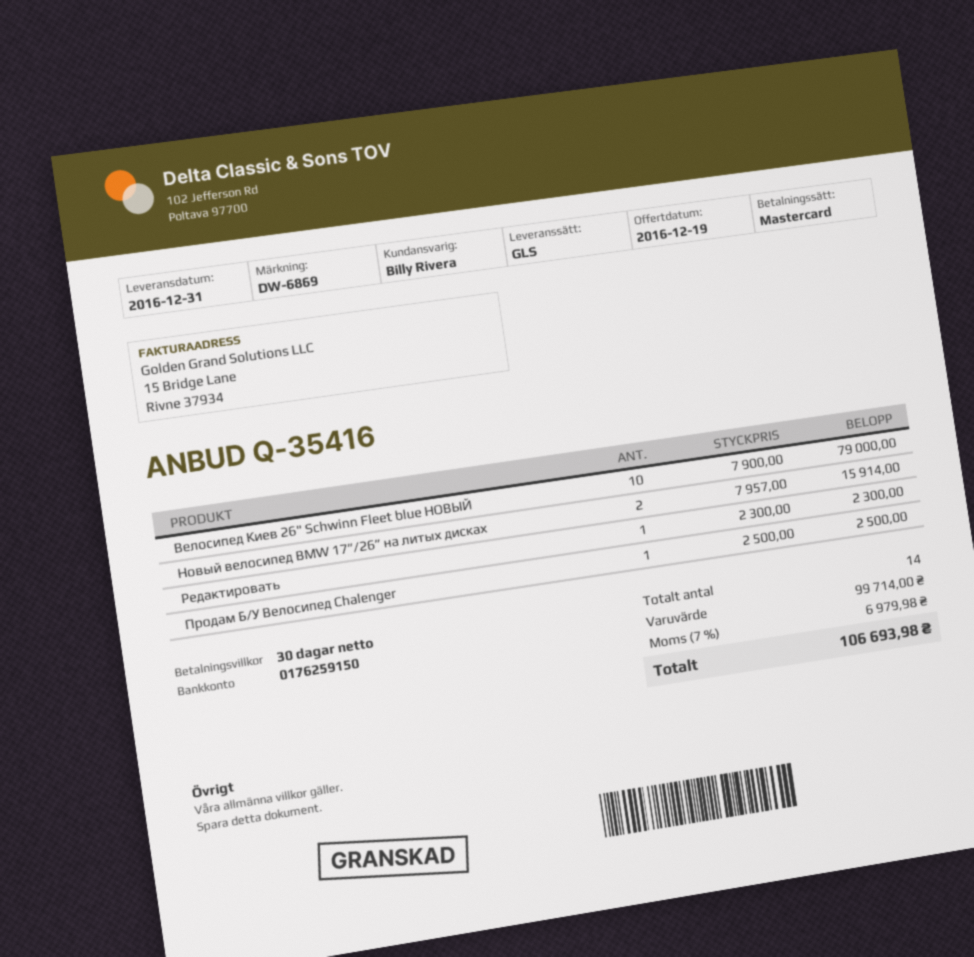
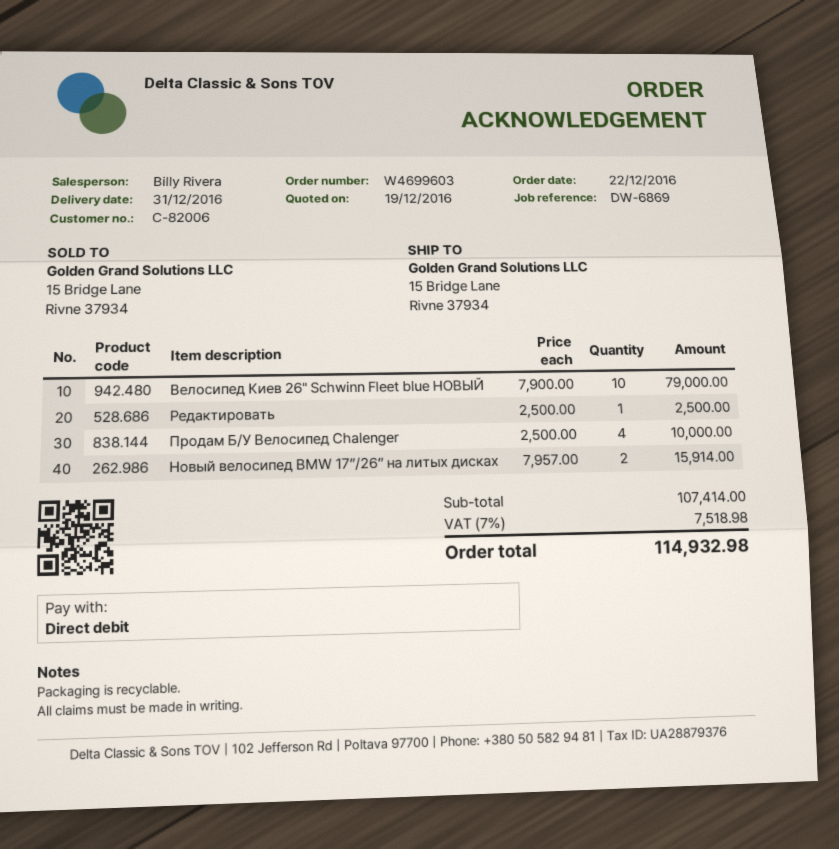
payment method: Mastercard -> direct debit
Редактировать: 1 x 2300.00 = 2300.00 -> 1 x 2500.00 = 2500.00
Продам Б/У Велосипед Chalenger: 1 x 2500.00 = 2500.00 -> 4 x 2500.00 = 10000.00
subtotal: 99714.00 -> 107414.00
tax: 7% = 6979.98 -> 7% = 7518.98
total: 106693.98 -> 114932.98

